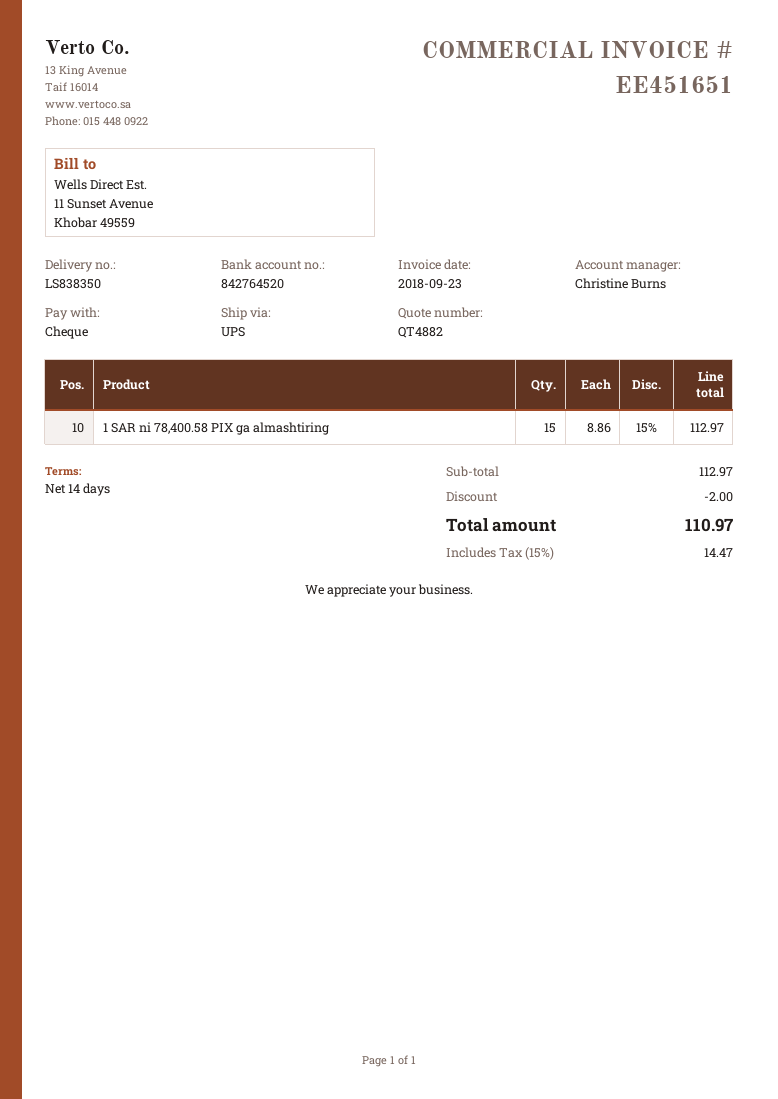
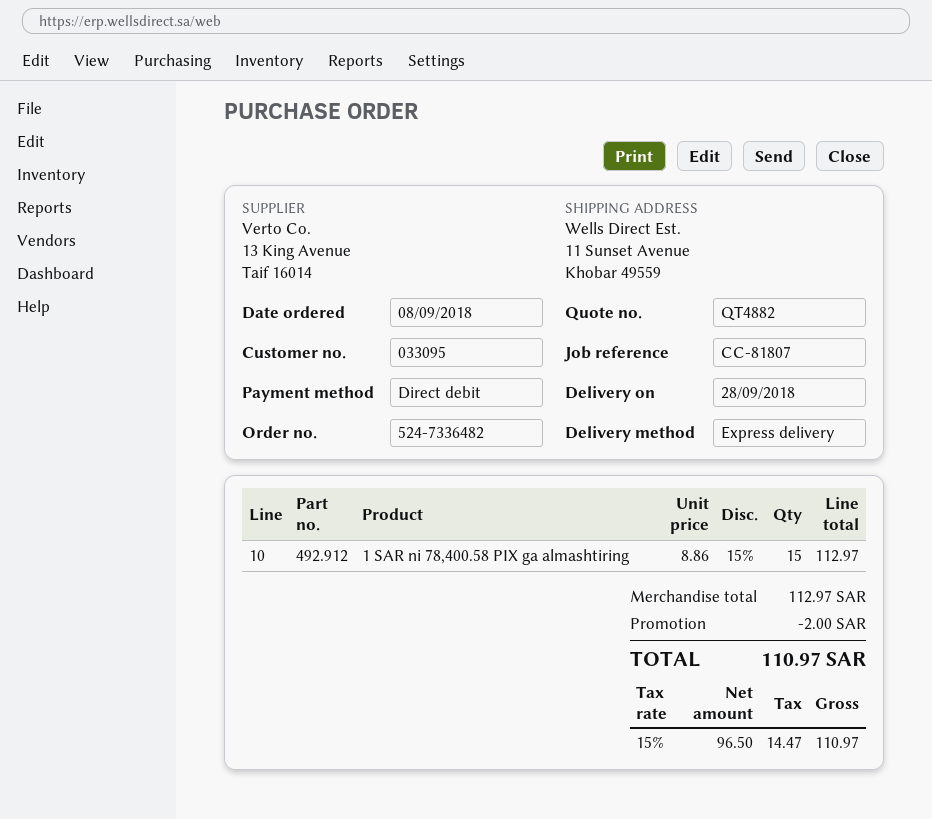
payment method: cheque -> direct debit
shipping method: UPS -> express

